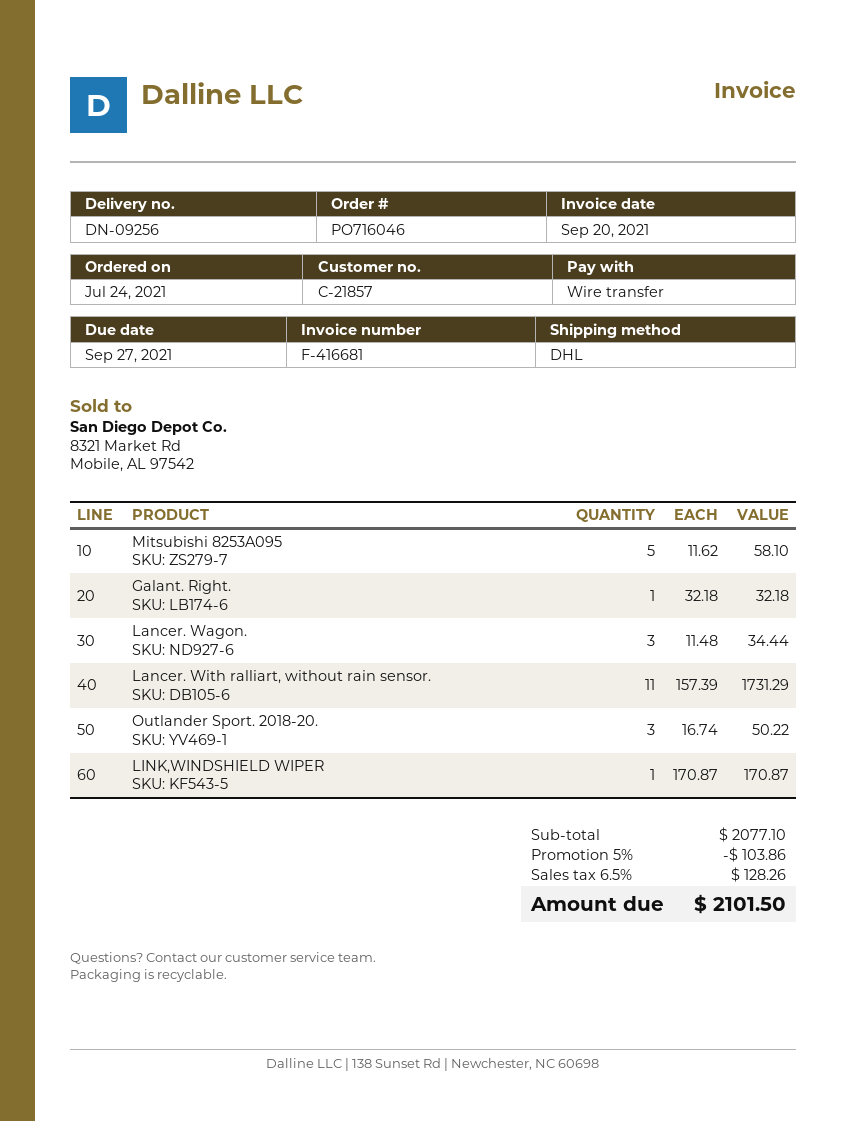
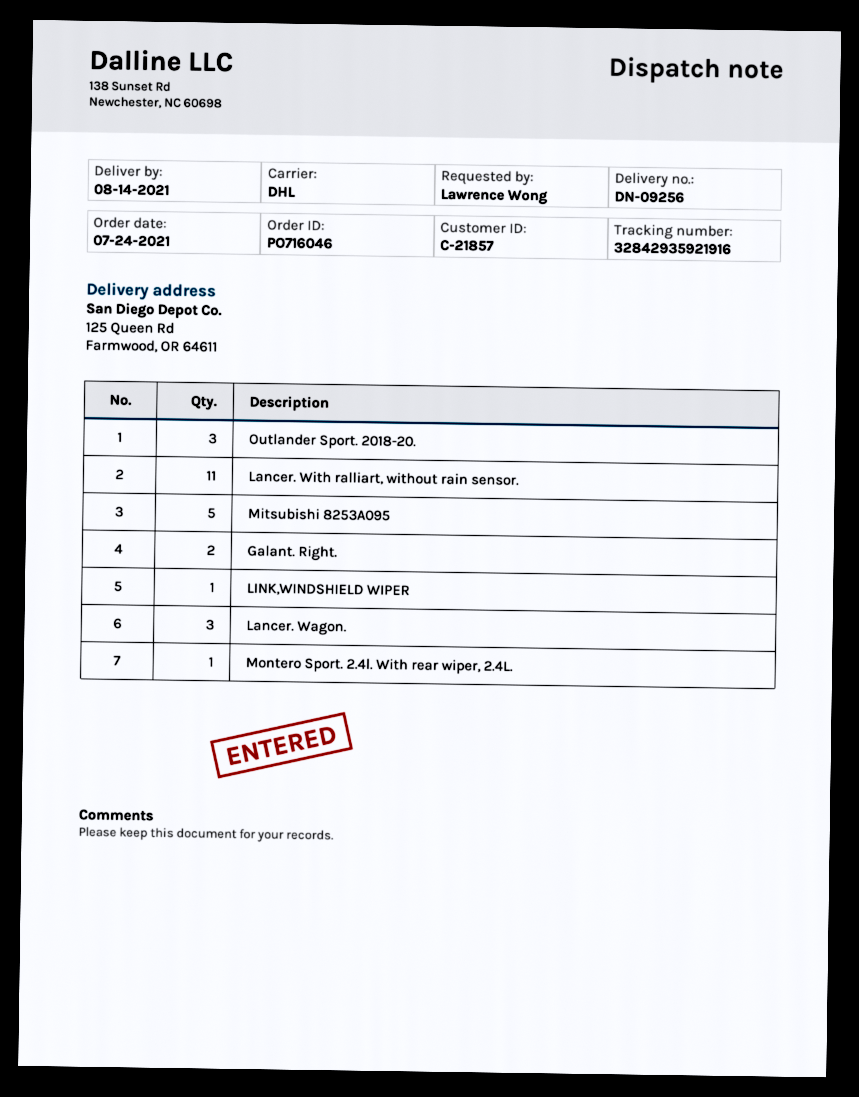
Galant. Right.: 1 -> 2
Montero Sport. 2.4l. With rear wiper, 2.4L.: none -> 1

